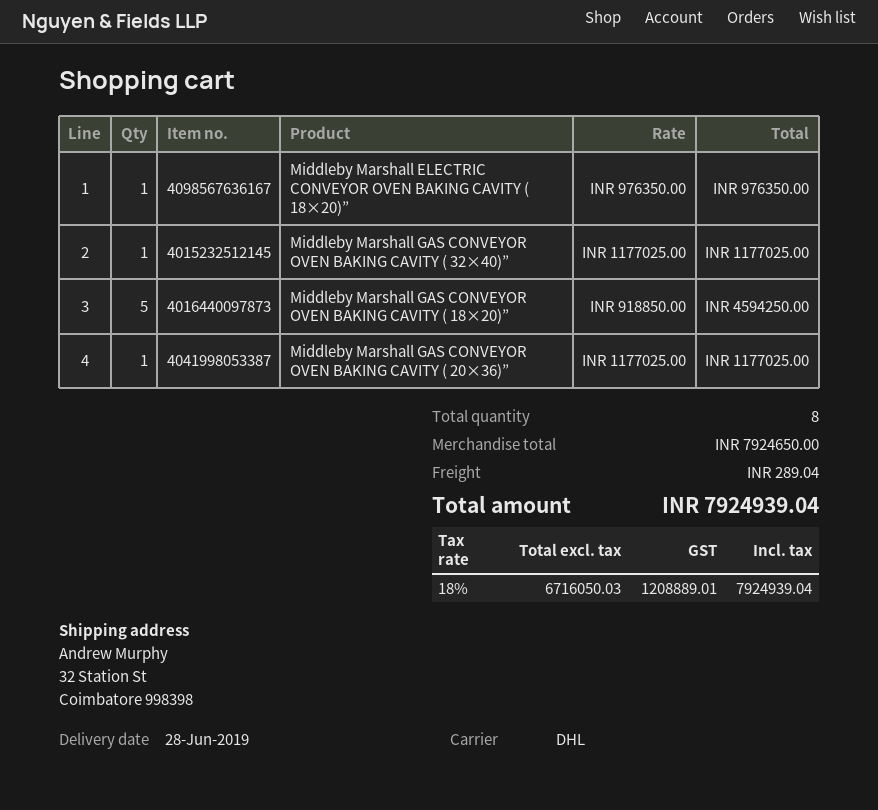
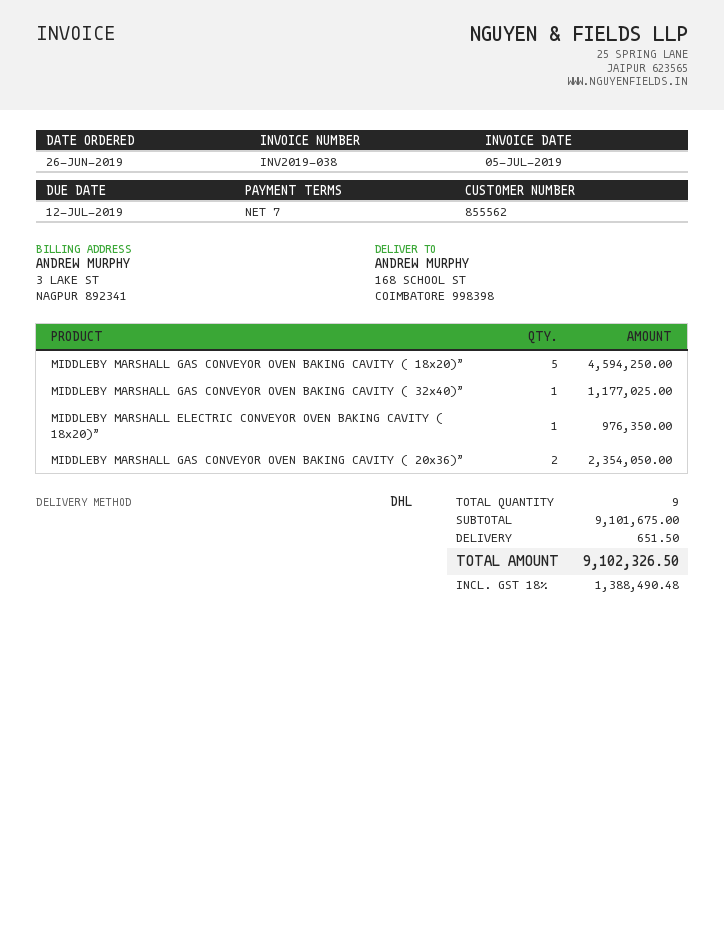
ship to: 32 Station St, Coimbatore 998398 -> 168 SCHOOL ST, COIMBATORE 998398
Middleby Marshall GAS CONVEYOR OVEN BAKING CAVITY ( 20×36)”: 1 for 1177025.00 -> 2 for 2354050.00
total quantity: 8 -> 9
subtotal: 7924650.00 -> 9101675.00
shipping: 289.04 -> 651.50
tax: 18% = 1208889.01 -> 18% = 1388490.48
total: 7924939.04 -> 9102326.50

